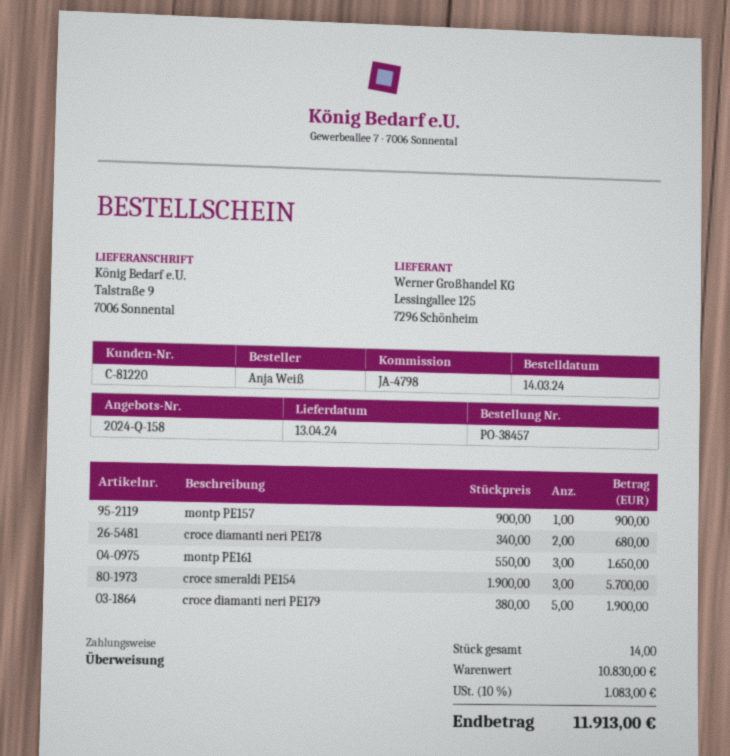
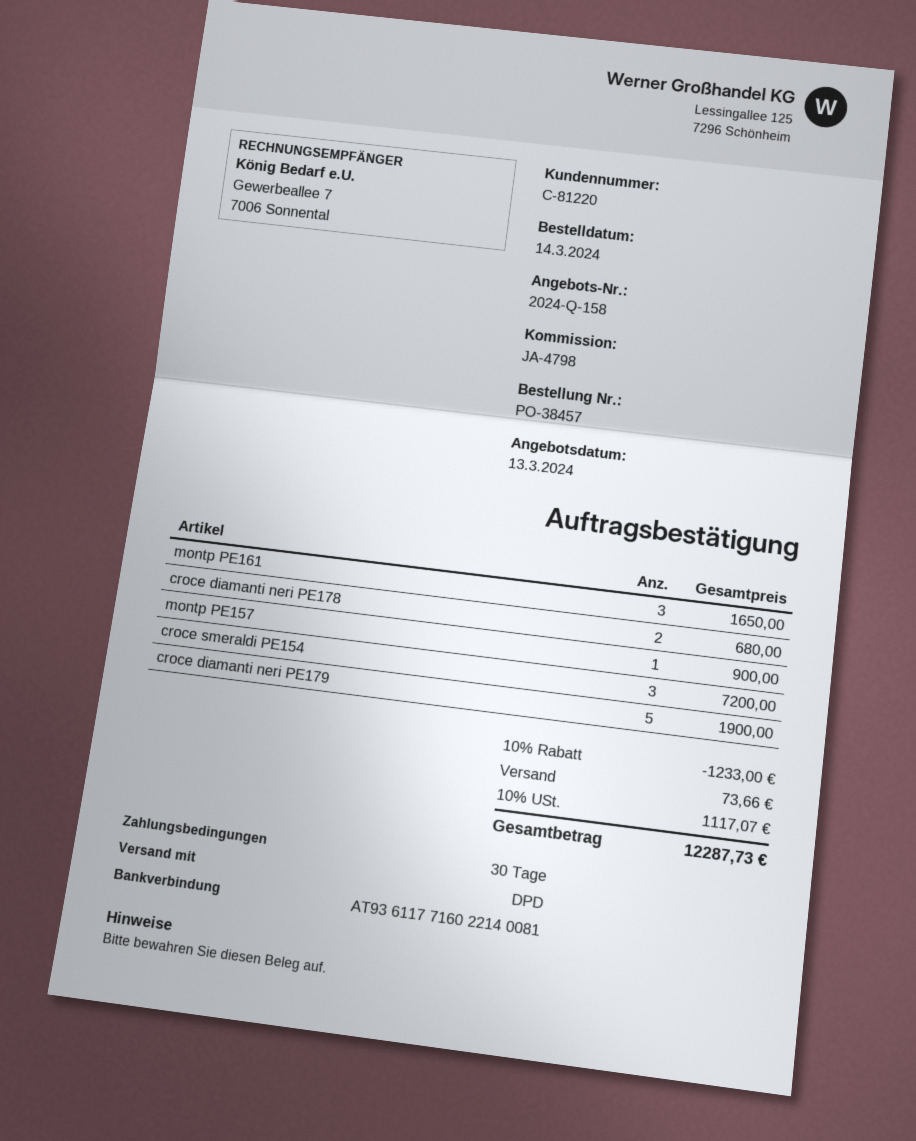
croce smeraldi PE154: 3 for 5700.00 -> 3 for 7200.00
discount: none -> 10% = 1233.00
shipping: none -> 73.66
tax: 10% = 1083.00 -> 10% = 1117.07
total: 11913.00 -> 12287.73

